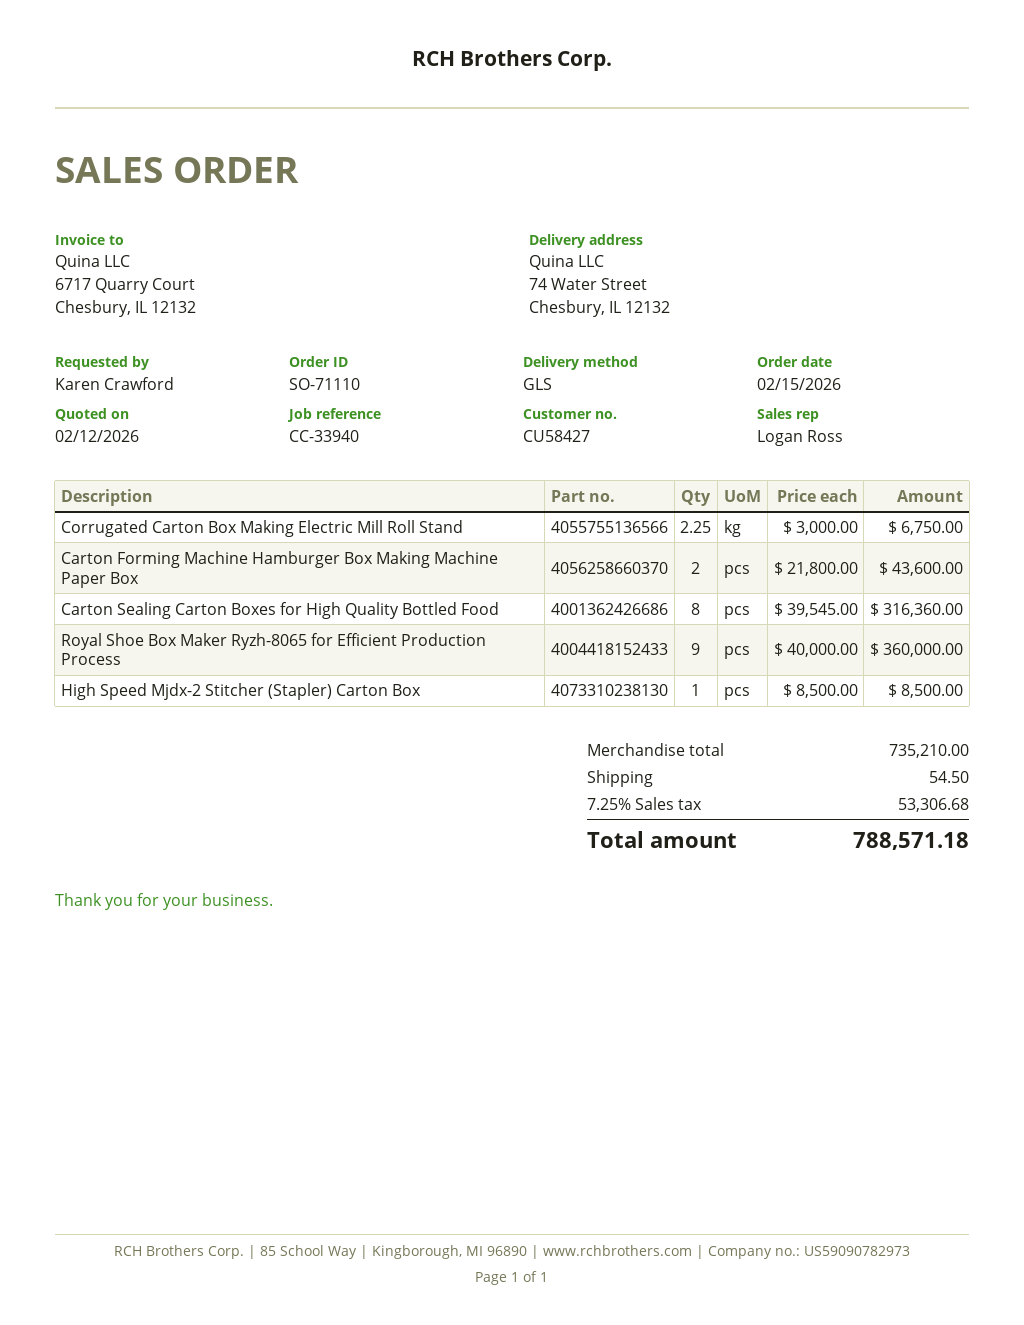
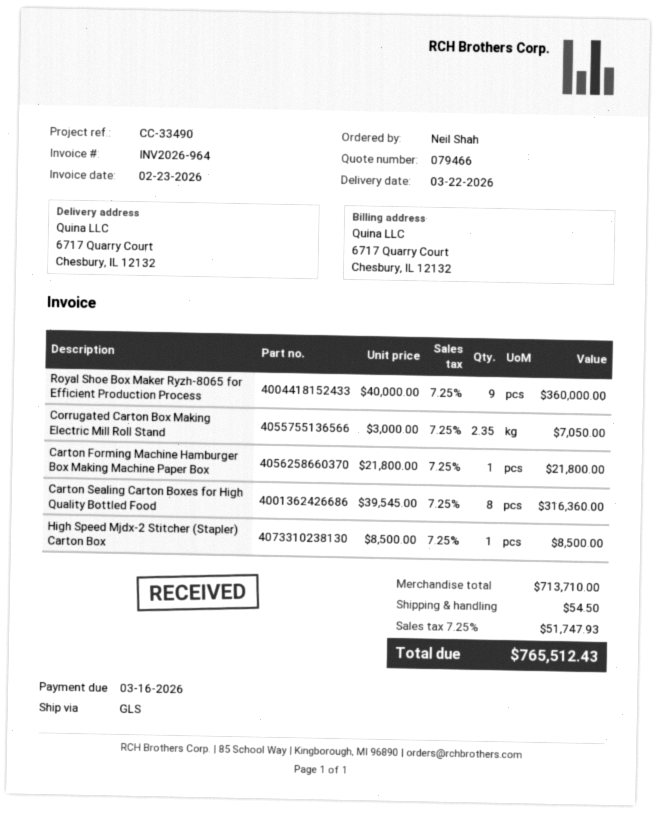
reference: CC-33940 -> CC-33490
ordered by: Karen Crawford -> Neil Shah
ship to: 74 Water Street, Chesbury, IL 12132 -> 6717 Quarry Court, Chesbury, IL 12132
Corrugated Carton Box Making Electric Mill Roll Stand: 2.25 x 3000.00 = 6750.00 -> 2.35 x 3000.00 = 7050.00
Carton Forming Machine Hamburger Box Making Machine Paper Box: 2 x 21800.00 = 43600.00 -> 1 x 21800.00 = 21800.00
subtotal: 735210.00 -> 713710.00
tax: 7.25% = 53306.68 -> 7.25% = 51747.93
total: 788571.18 -> 765512.43

